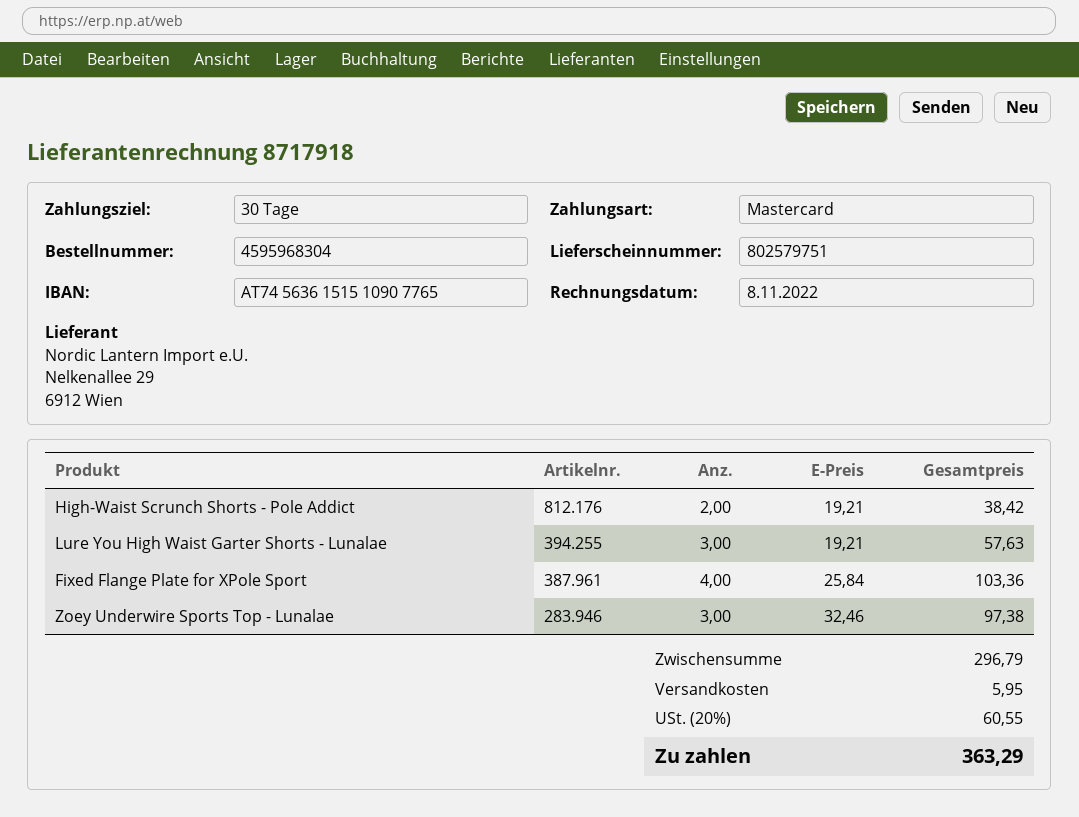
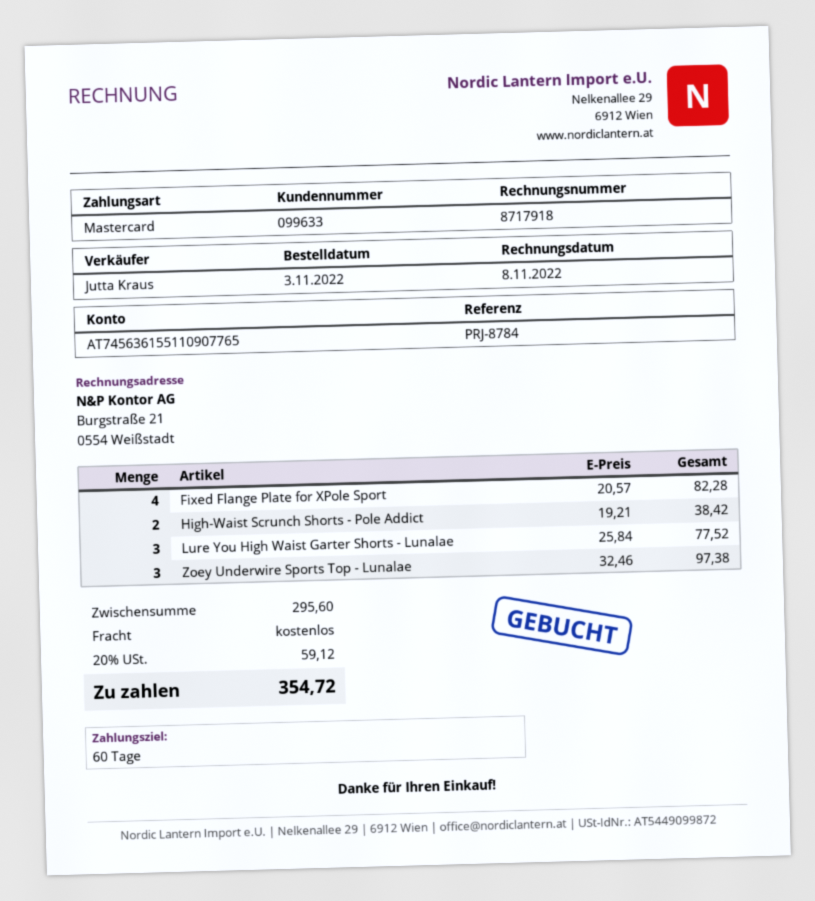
payment terms: 30 days -> 60 days
bank account: AT745636151510907765 -> AT745636155110907765
Lure You High Waist Garter Shorts - Lunalae: 3 x 19.21 = 57.63 -> 3 x 25.84 = 77.52
Fixed Flange Plate for XPole Sport: 4 x 25.84 = 103.36 -> 4 x 20.57 = 82.28
subtotal: 296.79 -> 295.60
shipping: 5.95 -> 0.00
tax: 20% = 60.55 -> 20% = 59.12
total: 363.29 -> 354.72

